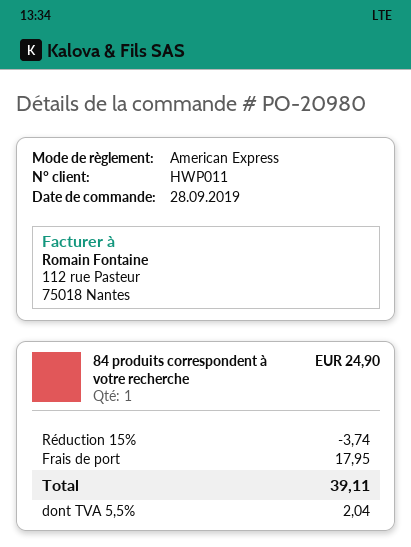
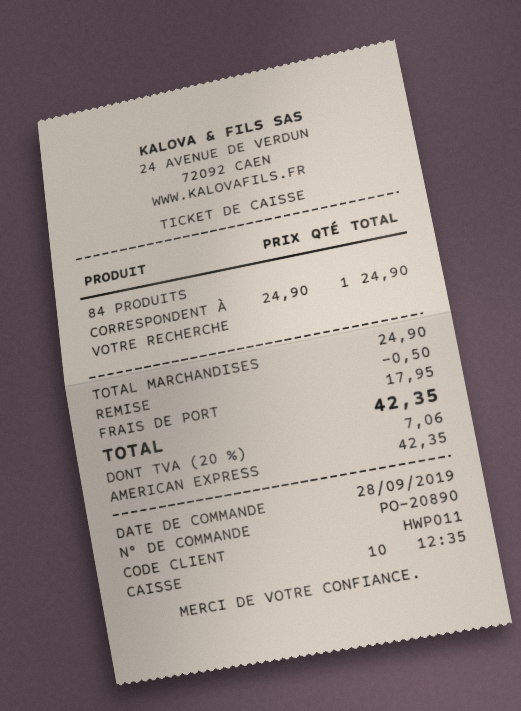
order number: PO-20980 -> PO-20890
discount: 3.74 -> 0.50
tax: 5.5% = 2.04 -> 20% = 7.06
total: 39.11 -> 42.35

